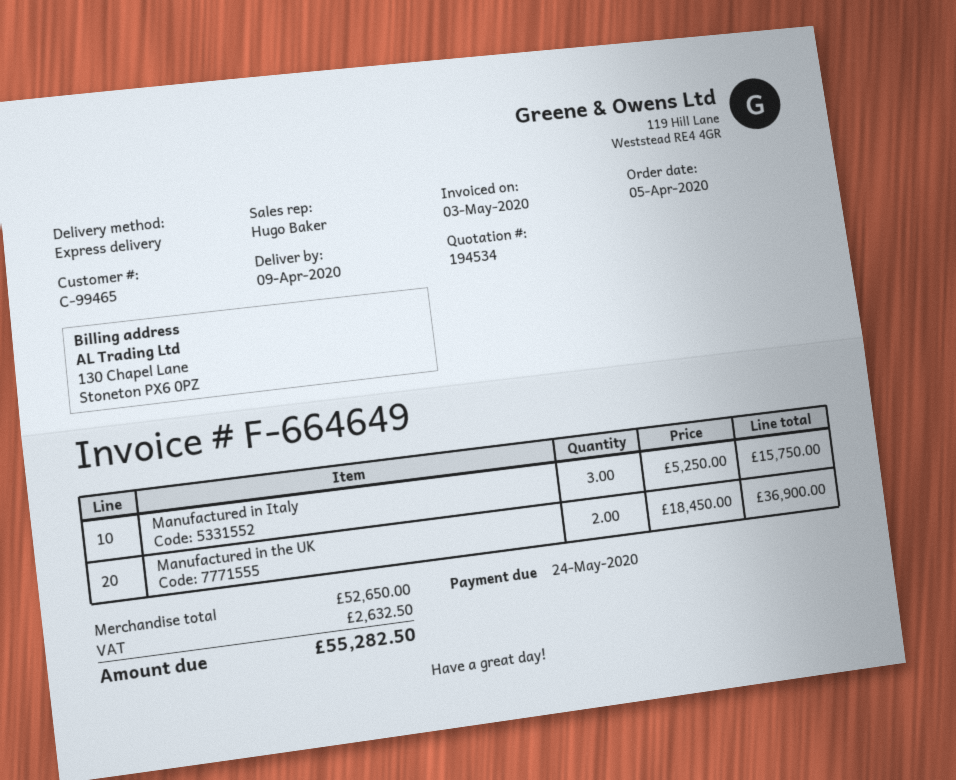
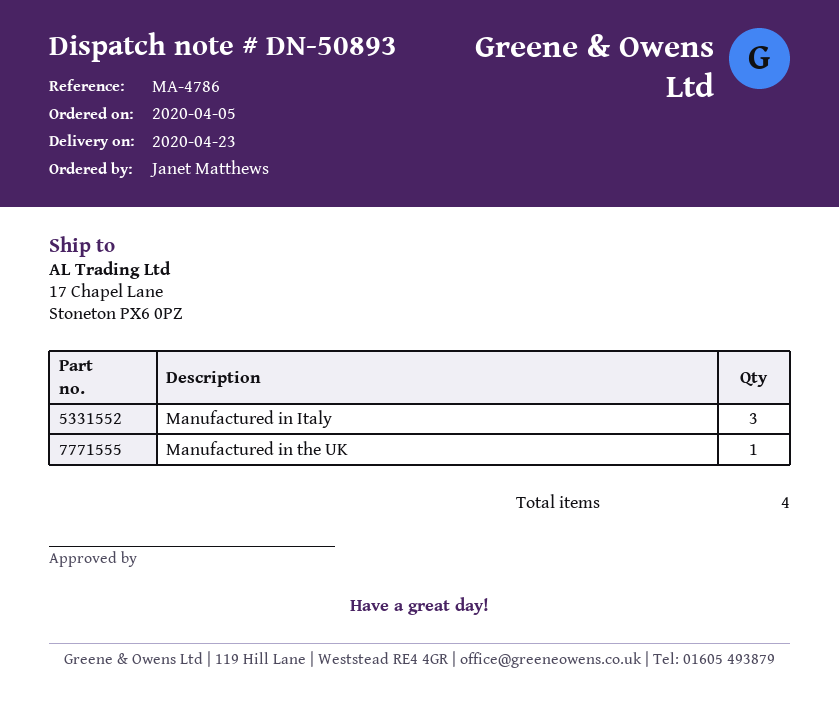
delivery date: 2020-04-09 -> 2020-04-23
Manufactured in the UK: 2 -> 1

